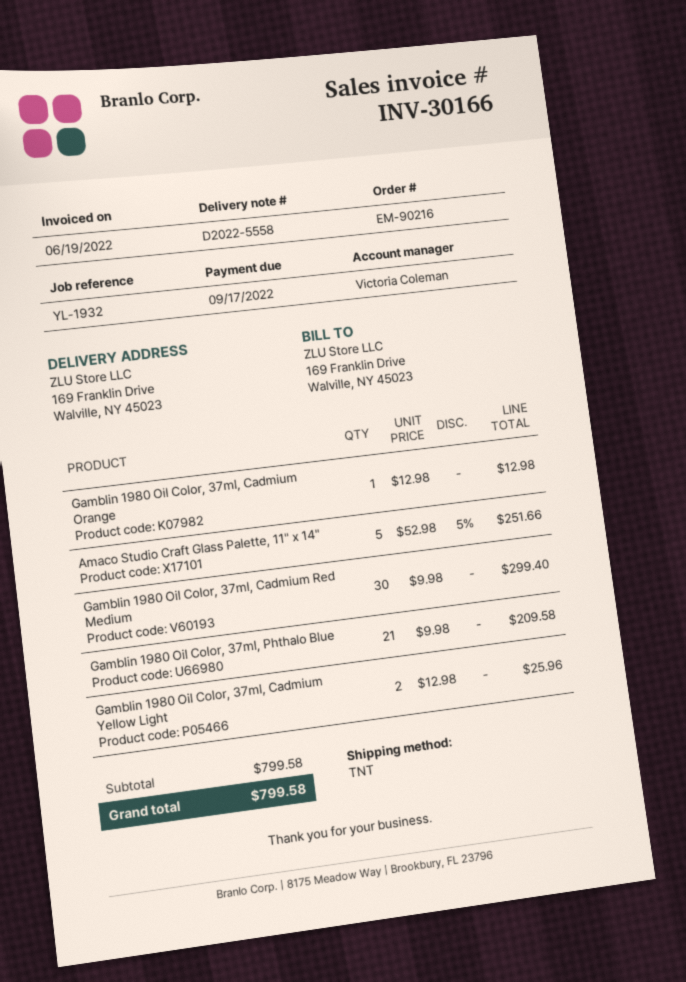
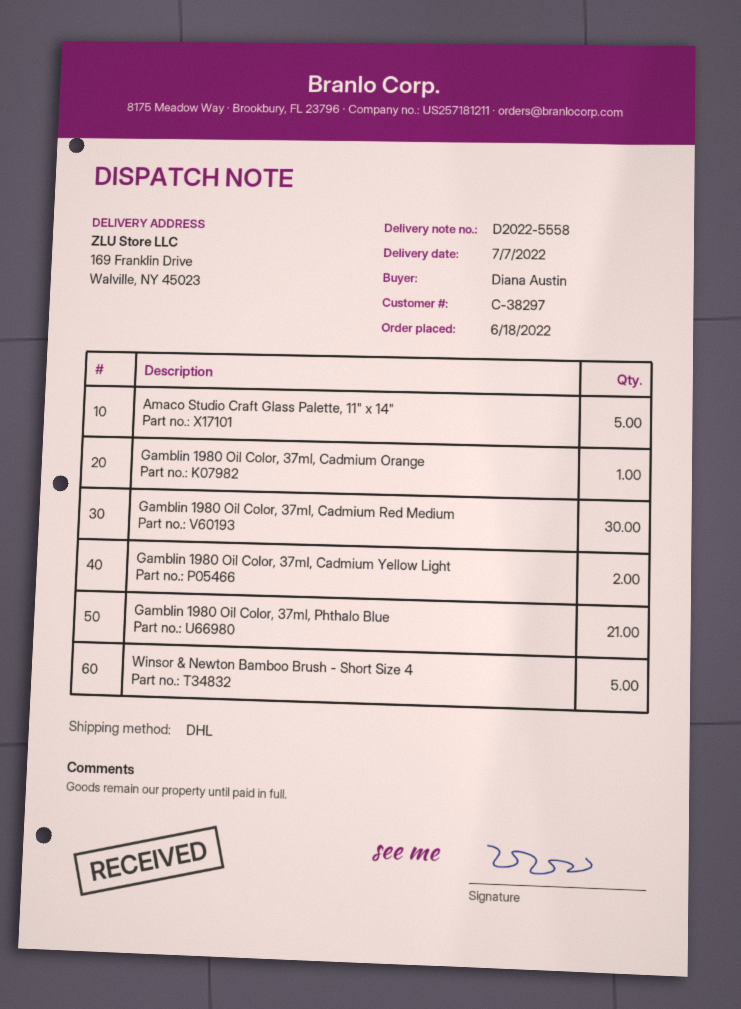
shipping method: TNT -> DHL
Winsor & Newton Bamboo Brush - Short Size 4: none -> 5

